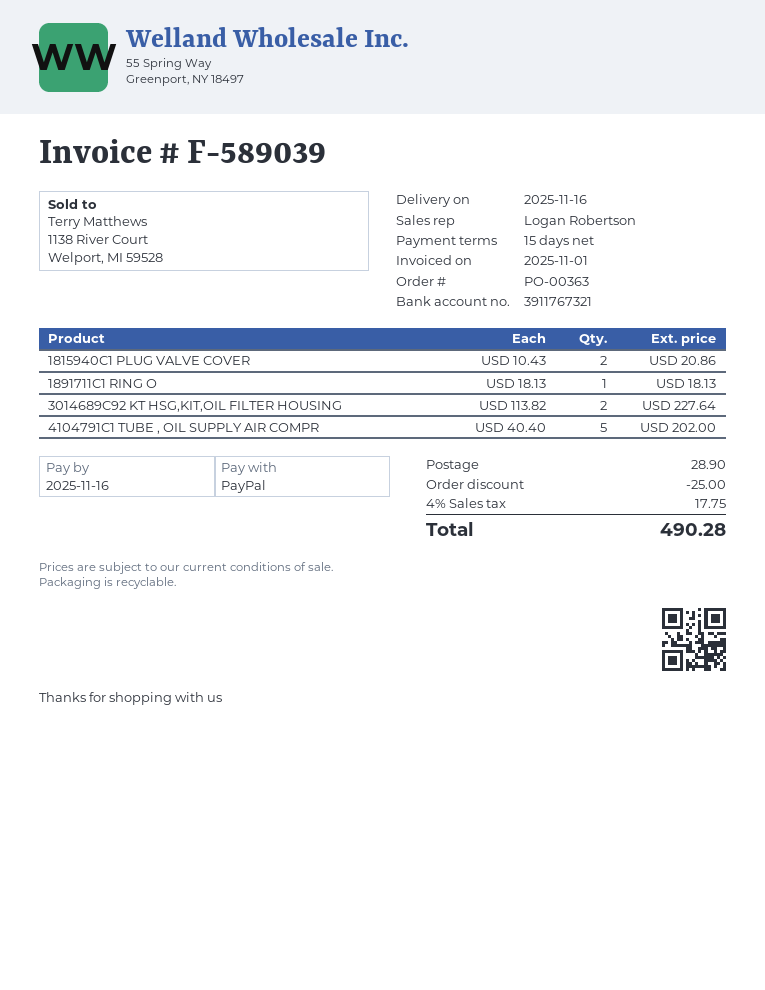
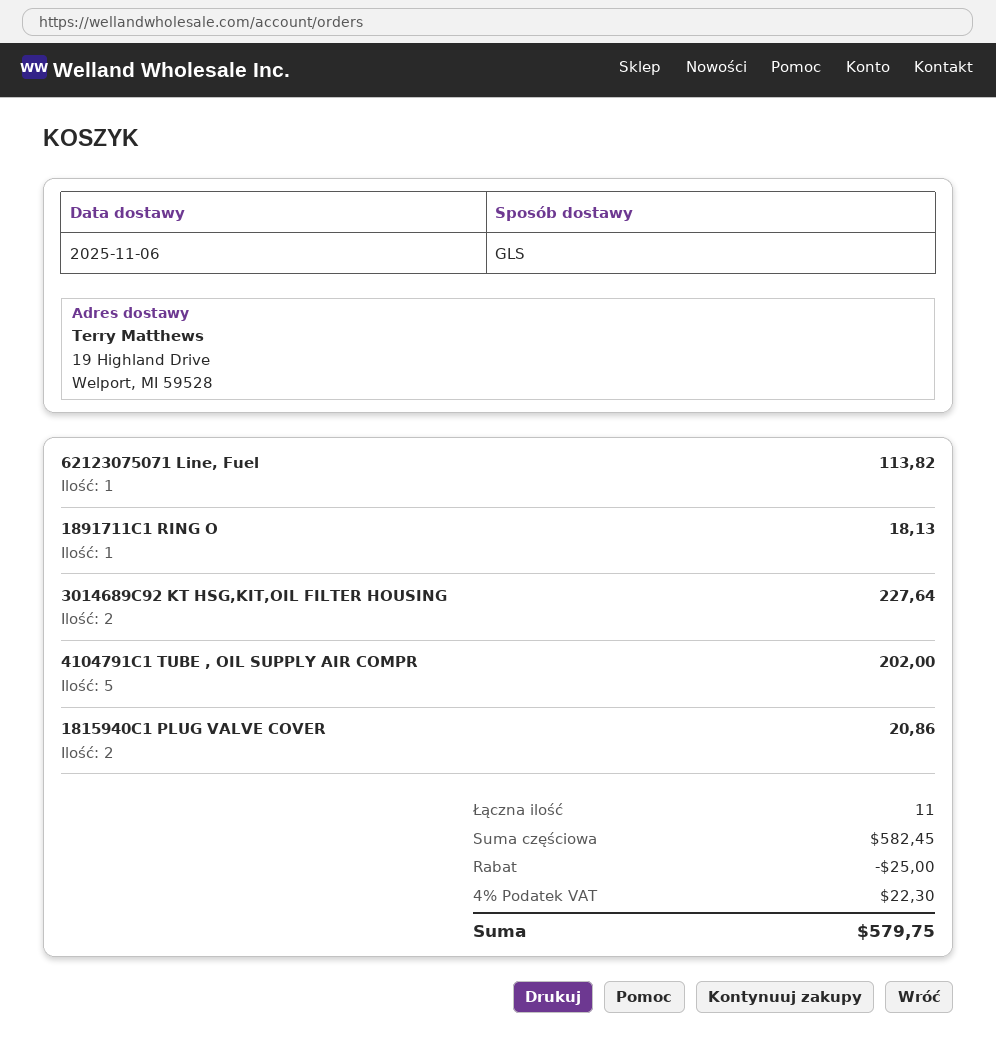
delivery date: 2025-11-16 -> 2025-11-06
62123075071 Line, Fuel: none -> 1 for 113.82
shipping: 28.90 -> none
tax: 4% = 17.75 -> 4% = 22.30
total: 490.28 -> 579.75

